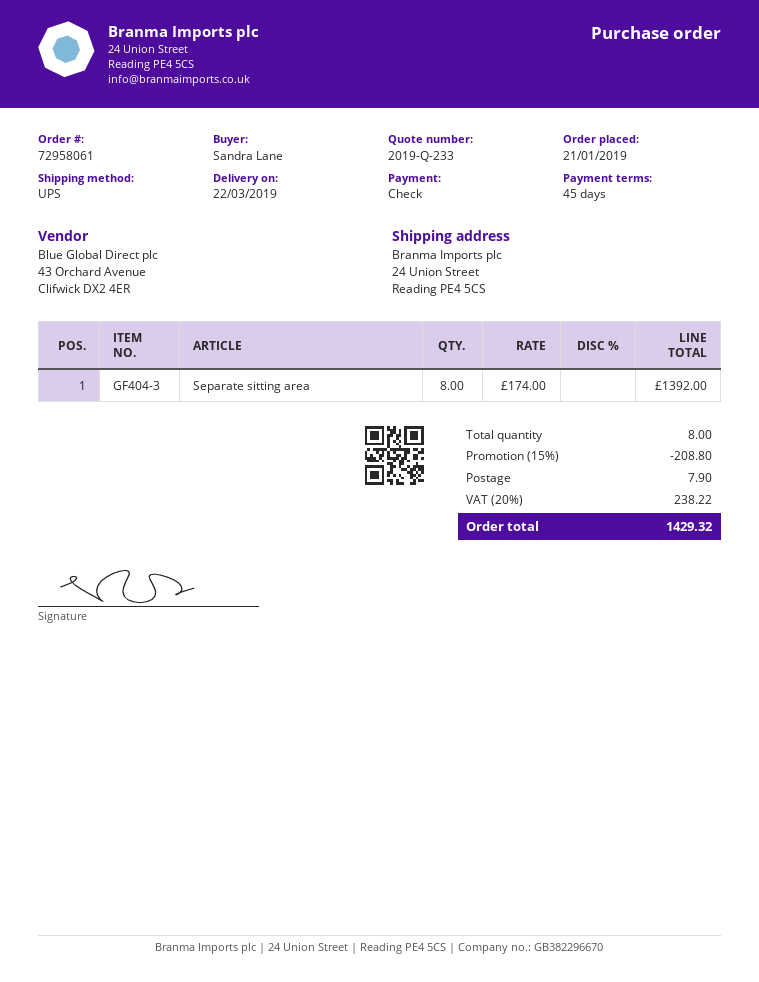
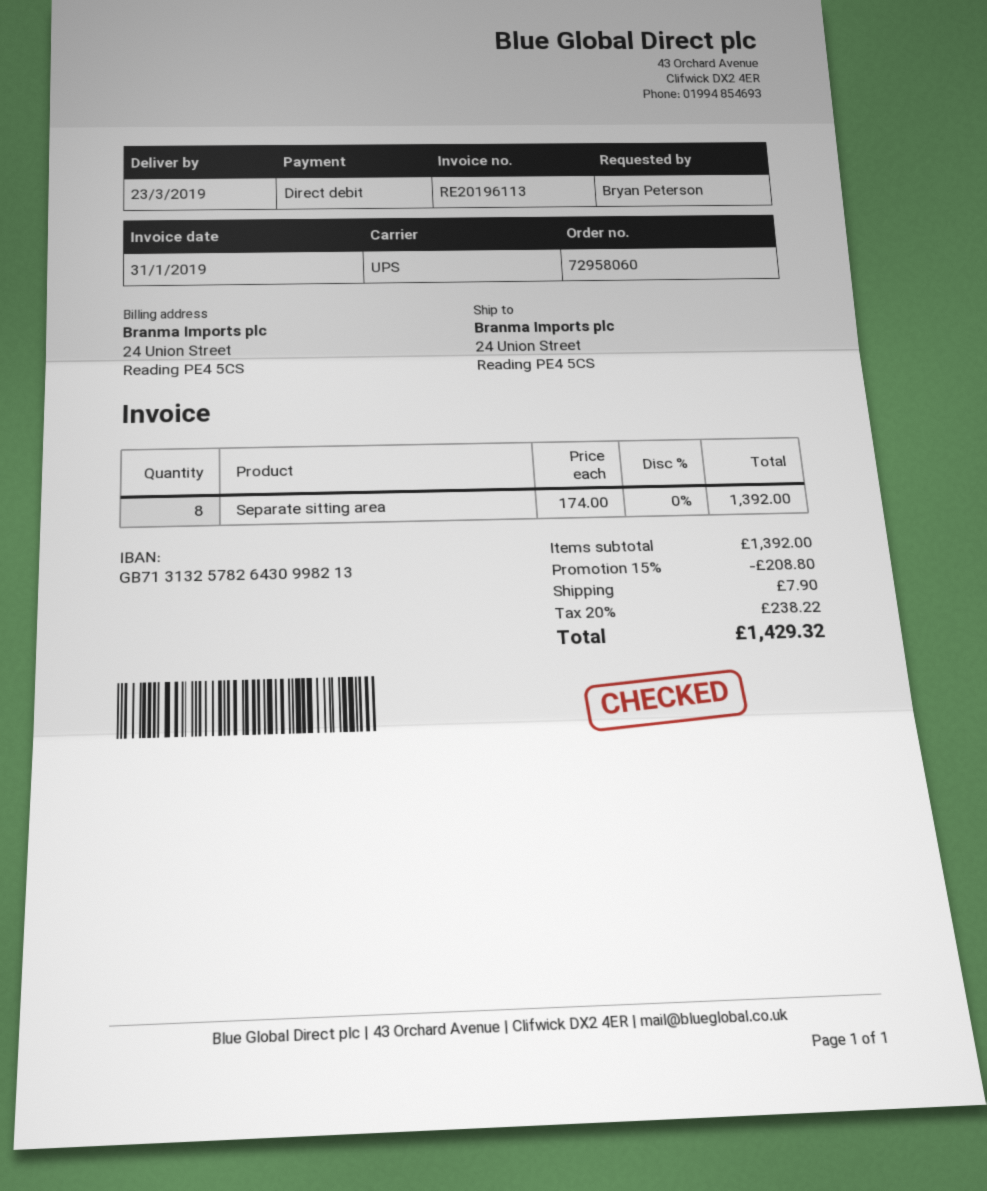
order number: 72958061 -> 72958060
delivery date: 2019-03-22 -> 2019-03-23
ordered by: Sandra Lane -> Bryan Peterson
payment method: cheque -> direct debit

